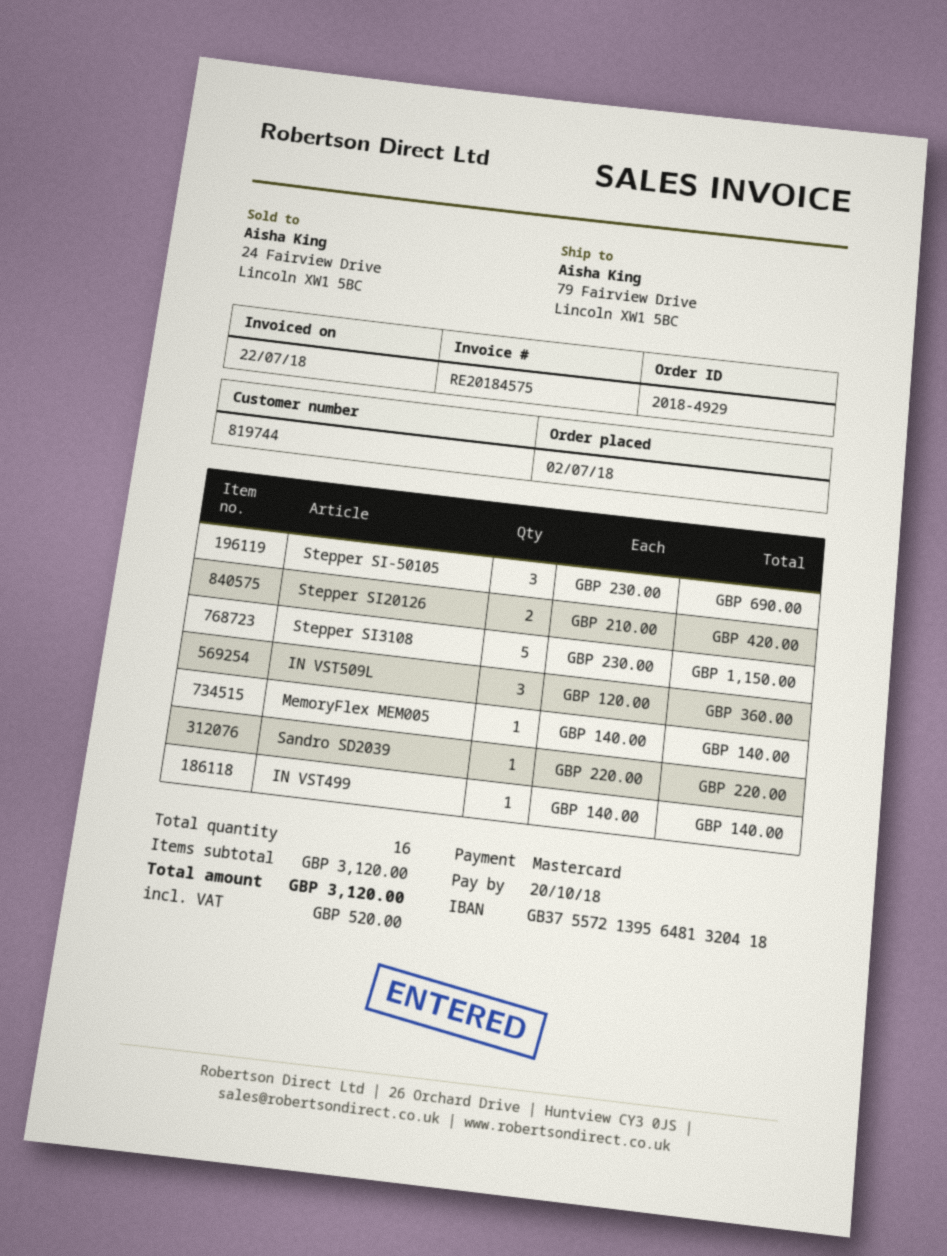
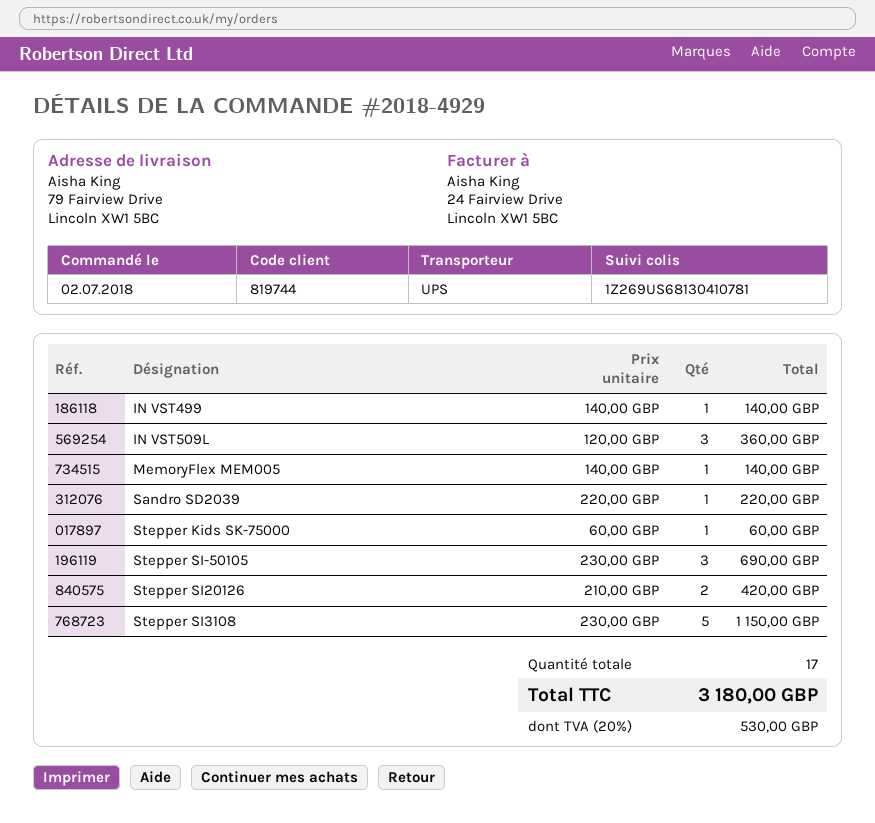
Stepper Kids SK-75000: none -> 1 x 60.00 = 60.00
total quantity: 16 -> 17
tax: 520.00 -> 530.00
total: 3120.00 -> 3180.00

